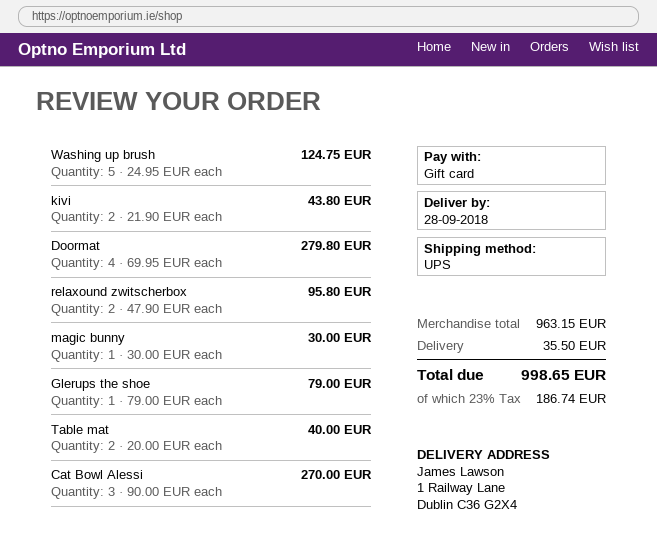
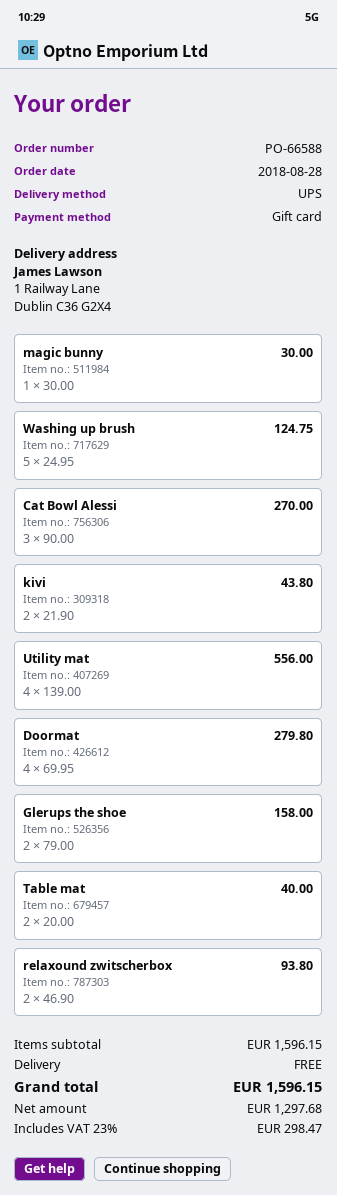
relaxound zwitscherbox: 2 x 47.90 = 95.80 -> 2 x 46.90 = 93.80
Glerups the shoe: 1 x 79.00 = 79.00 -> 2 x 79.00 = 158.00
Utility mat: none -> 4 x 139.00 = 556.00
subtotal: 963.15 -> 1596.15
shipping: 35.50 -> 0.00
tax: 23% = 186.74 -> 23% = 298.47
total: 998.65 -> 1596.15

